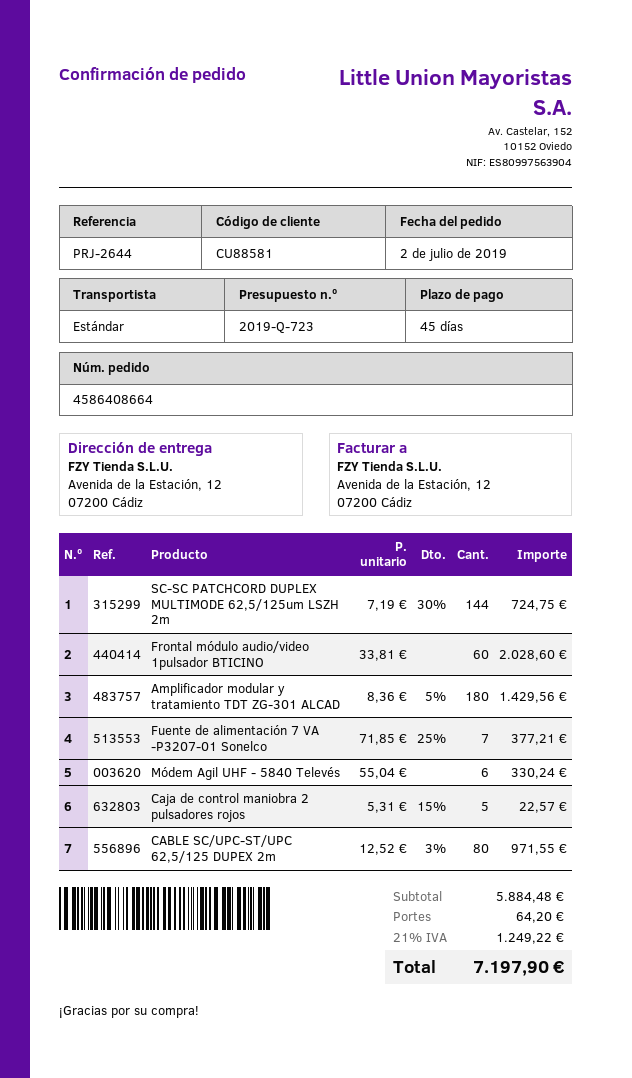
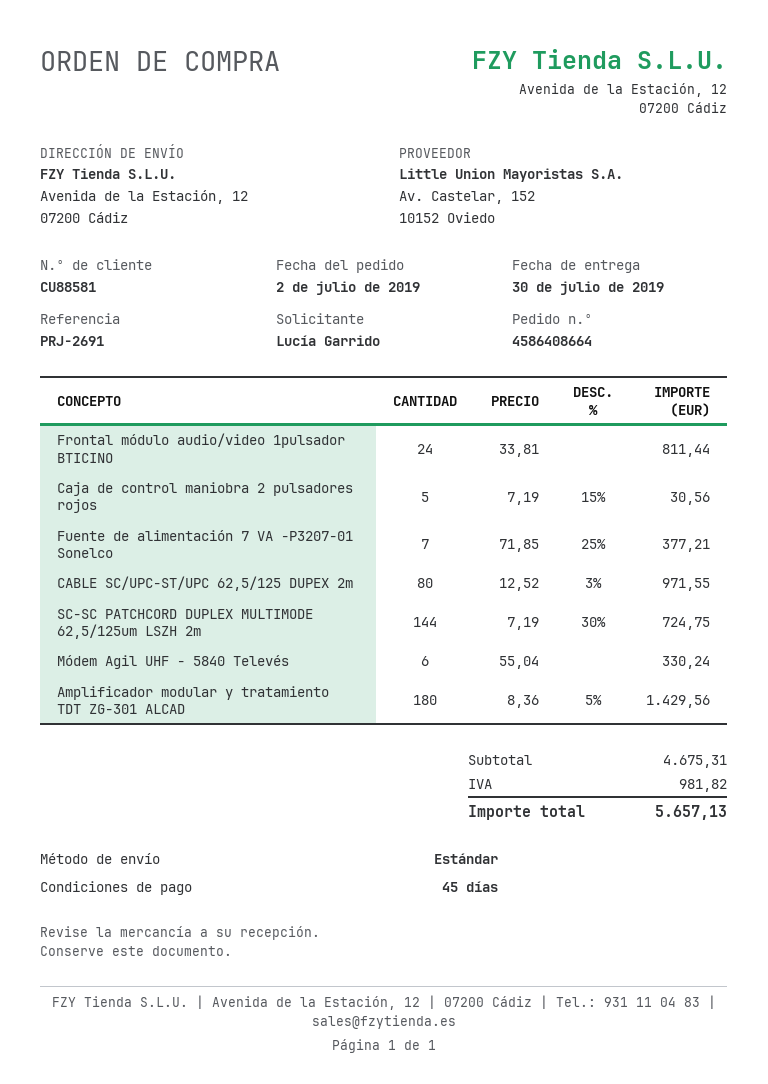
reference: PRJ-2644 -> PRJ-2691
Frontal módulo audio/video 1pulsador BTICINO: 60 x 33.81 = 2028.60 -> 24 x 33.81 = 811.44
Caja de control maniobra 2 pulsadores rojos: 5 x 5.31 - 15% = 22.57 -> 5 x 7.19 - 15% = 30.56
subtotal: 5884.48 -> 4675.31
shipping: 64.20 -> none
tax: 1249.22 -> 981.82
total: 7197.90 -> 5657.13

